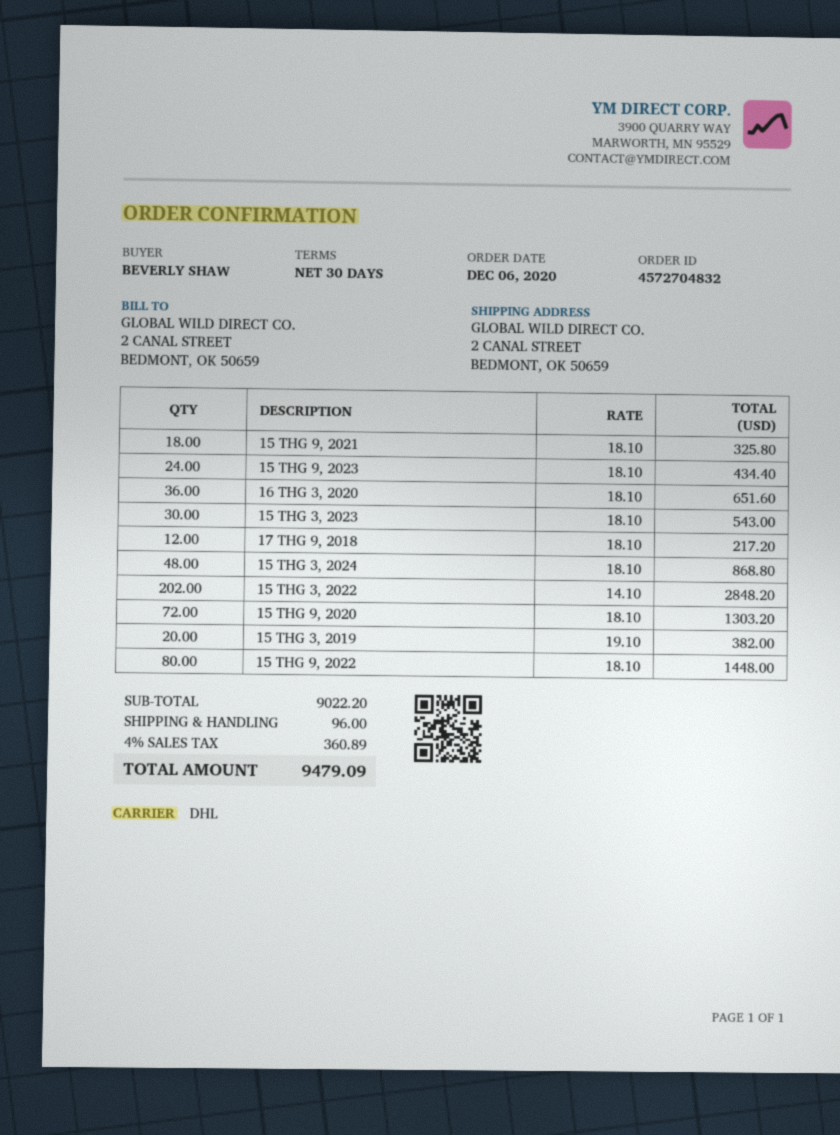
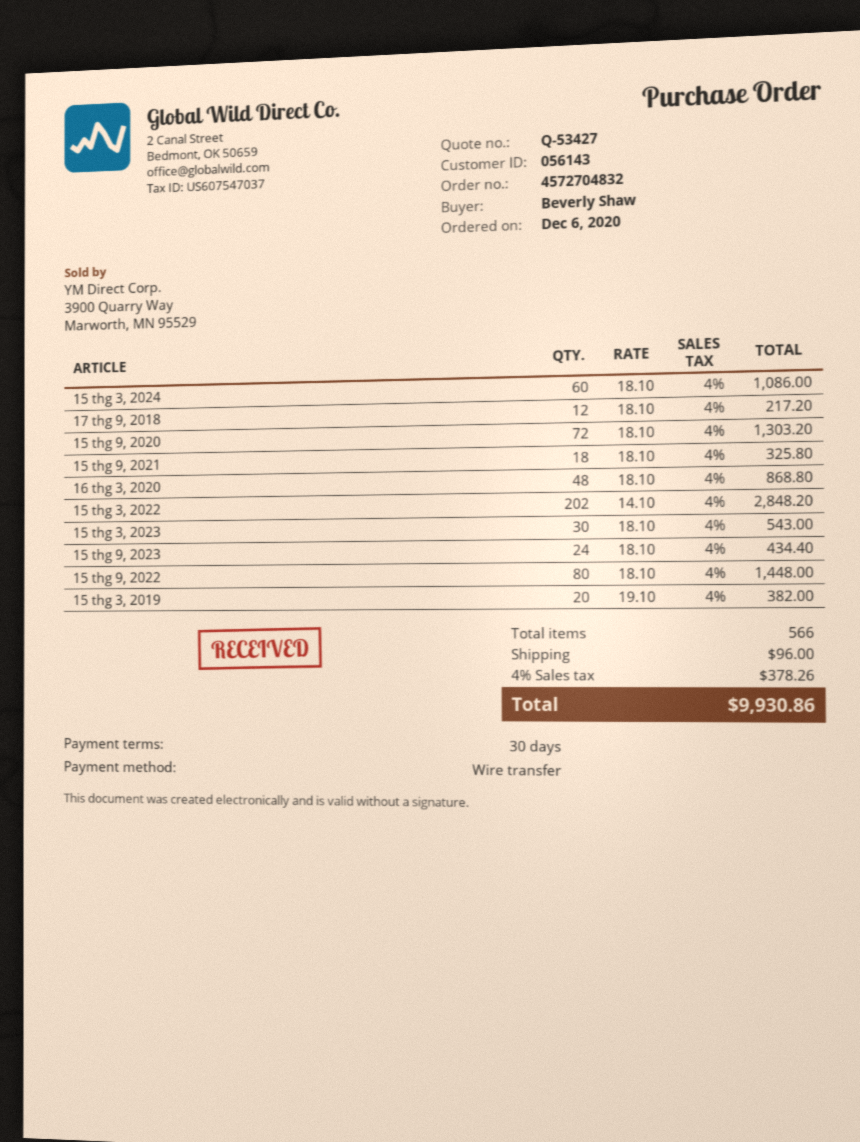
16 THG 3, 2020: 36 x 18.10 = 651.60 -> 48 x 18.10 = 868.80
15 THG 3, 2024: 48 x 18.10 = 868.80 -> 60 x 18.10 = 1086.00
tax: 4% = 360.89 -> 4% = 378.26
total: 9479.09 -> 9930.86

